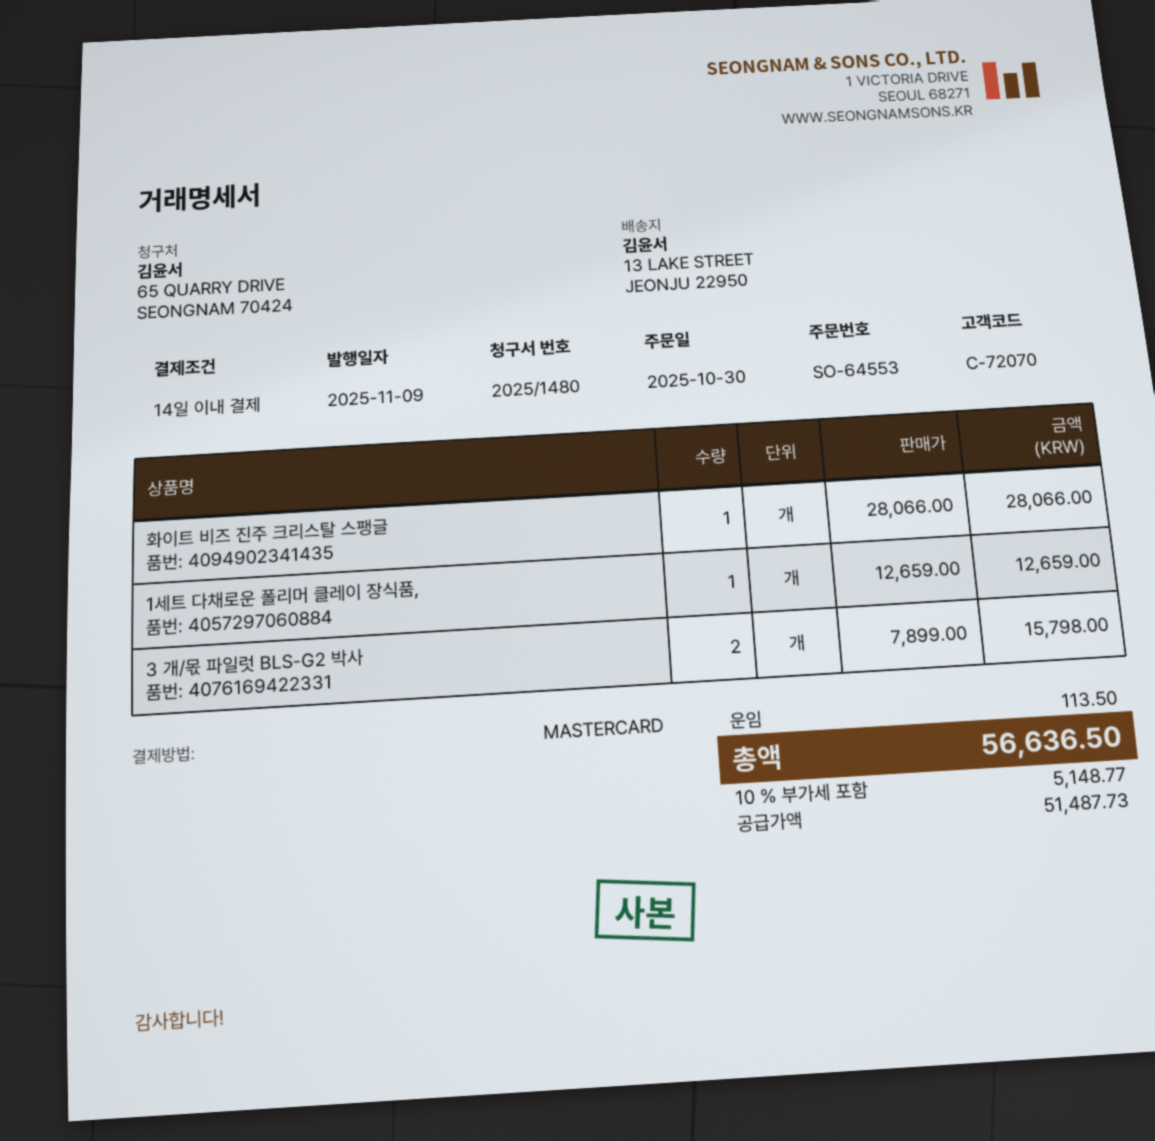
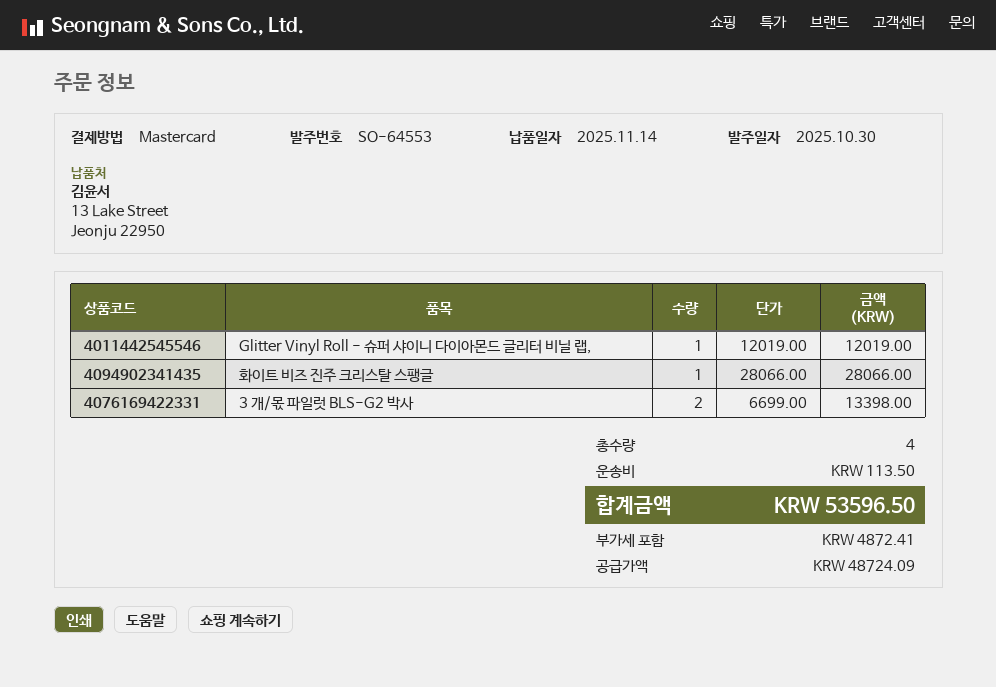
1세트 다채로운 폴리머 클레이 장식품,: 1 x 12659.00 = 12659.00 -> none
3 개/몫 파일럿 BLS-G2 박사: 2 x 7899.00 = 15798.00 -> 2 x 6699.00 = 13398.00
Glitter Vinyl Roll - 슈퍼 샤이니 다이아몬드 글리터 비닐 랩,: none -> 1 x 12019.00 = 12019.00
net: 51487.73 -> 48724.09
tax: 5148.77 -> 4872.41
total: 56636.50 -> 53596.50

